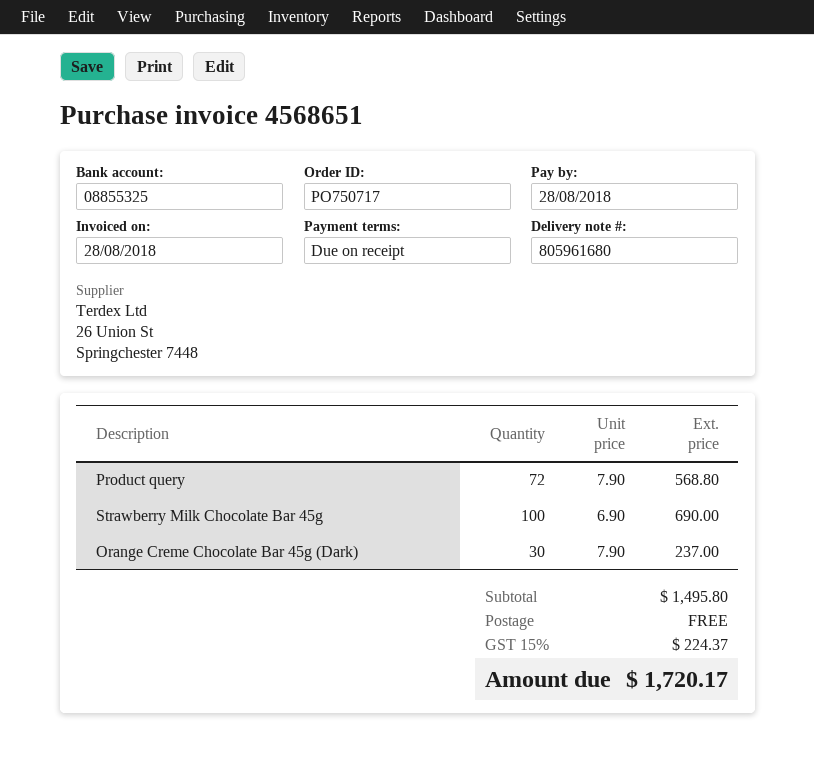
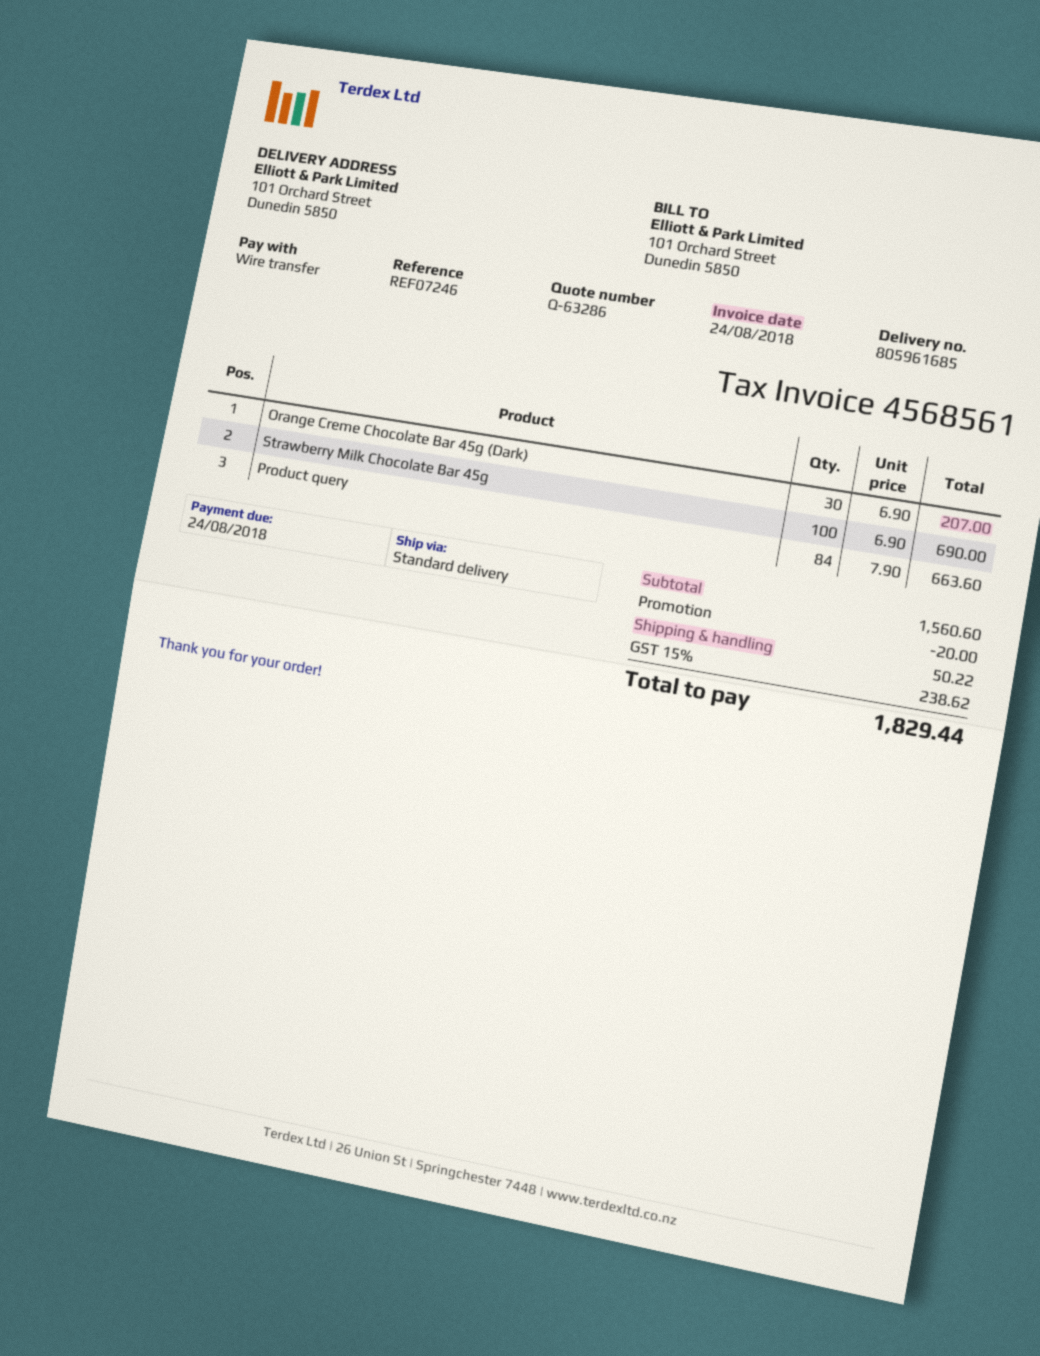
delivery note number: 805961680 -> 805961685
invoice number: 4568651 -> 4568561
invoice date: 2018-08-28 -> 2018-08-24
due date: 2018-08-28 -> 2018-08-24
Product query: 72 x 7.90 = 568.80 -> 84 x 7.90 = 663.60
Orange Creme Chocolate Bar 45g (Dark): 30 x 7.90 = 237.00 -> 30 x 6.90 = 207.00
subtotal: 1495.80 -> 1560.60
discount: none -> 20.00
shipping: 0.00 -> 50.22
tax: 15% = 224.37 -> 15% = 238.62
total: 1720.17 -> 1829.44

